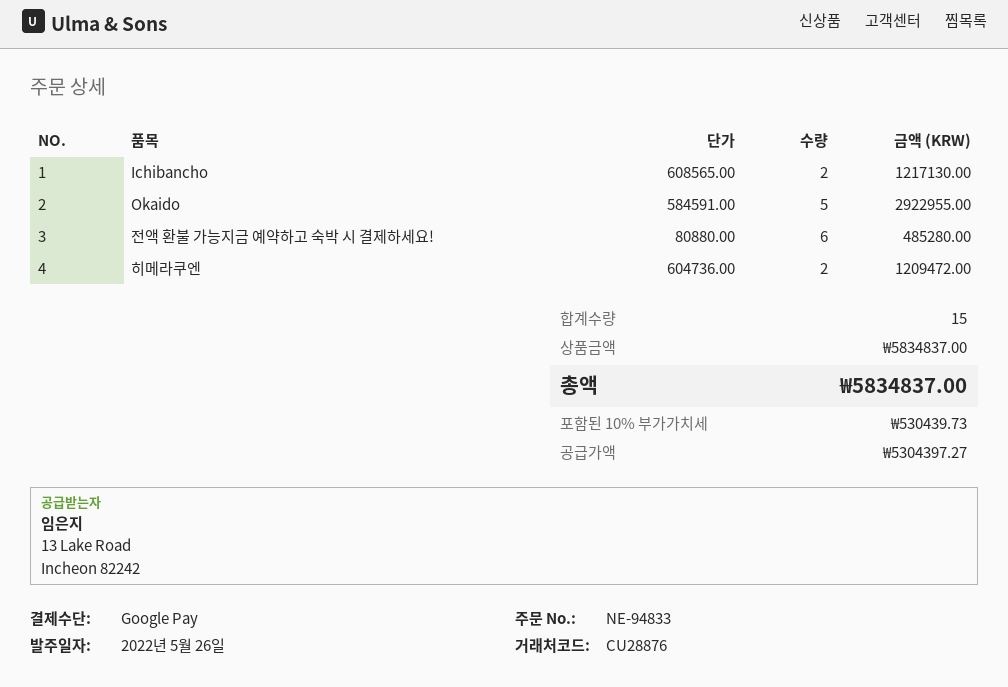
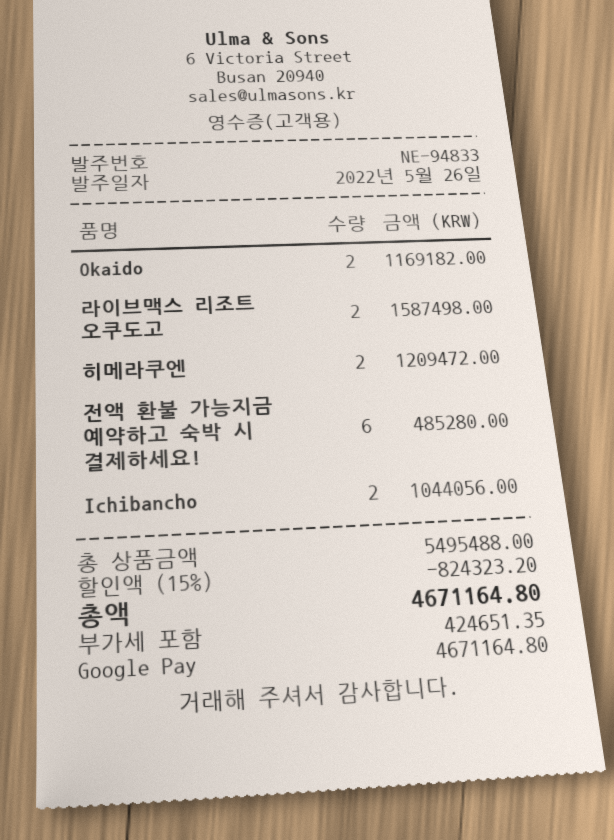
Ichibancho: 2 for 1217130.00 -> 2 for 1044056.00
Okaido: 5 for 2922955.00 -> 2 for 1169182.00
라이브맥스 리조트 오쿠도고: none -> 2 for 1587498.00
subtotal: 5834837.00 -> 5495488.00
discount: none -> 15% = 824323.20
tax: 530439.73 -> 424651.35
total: 5834837.00 -> 4671164.80

